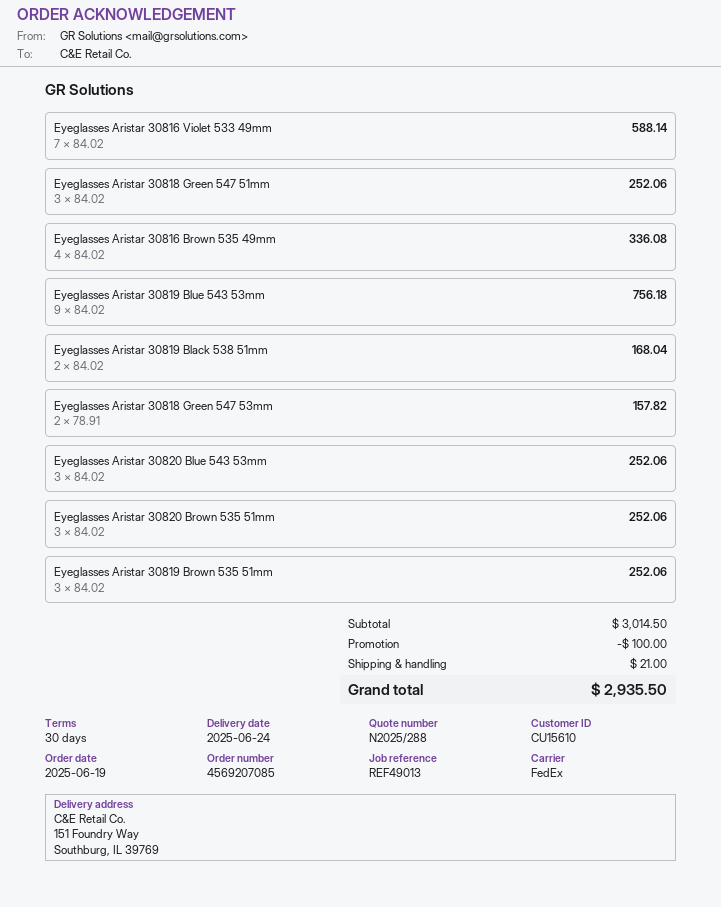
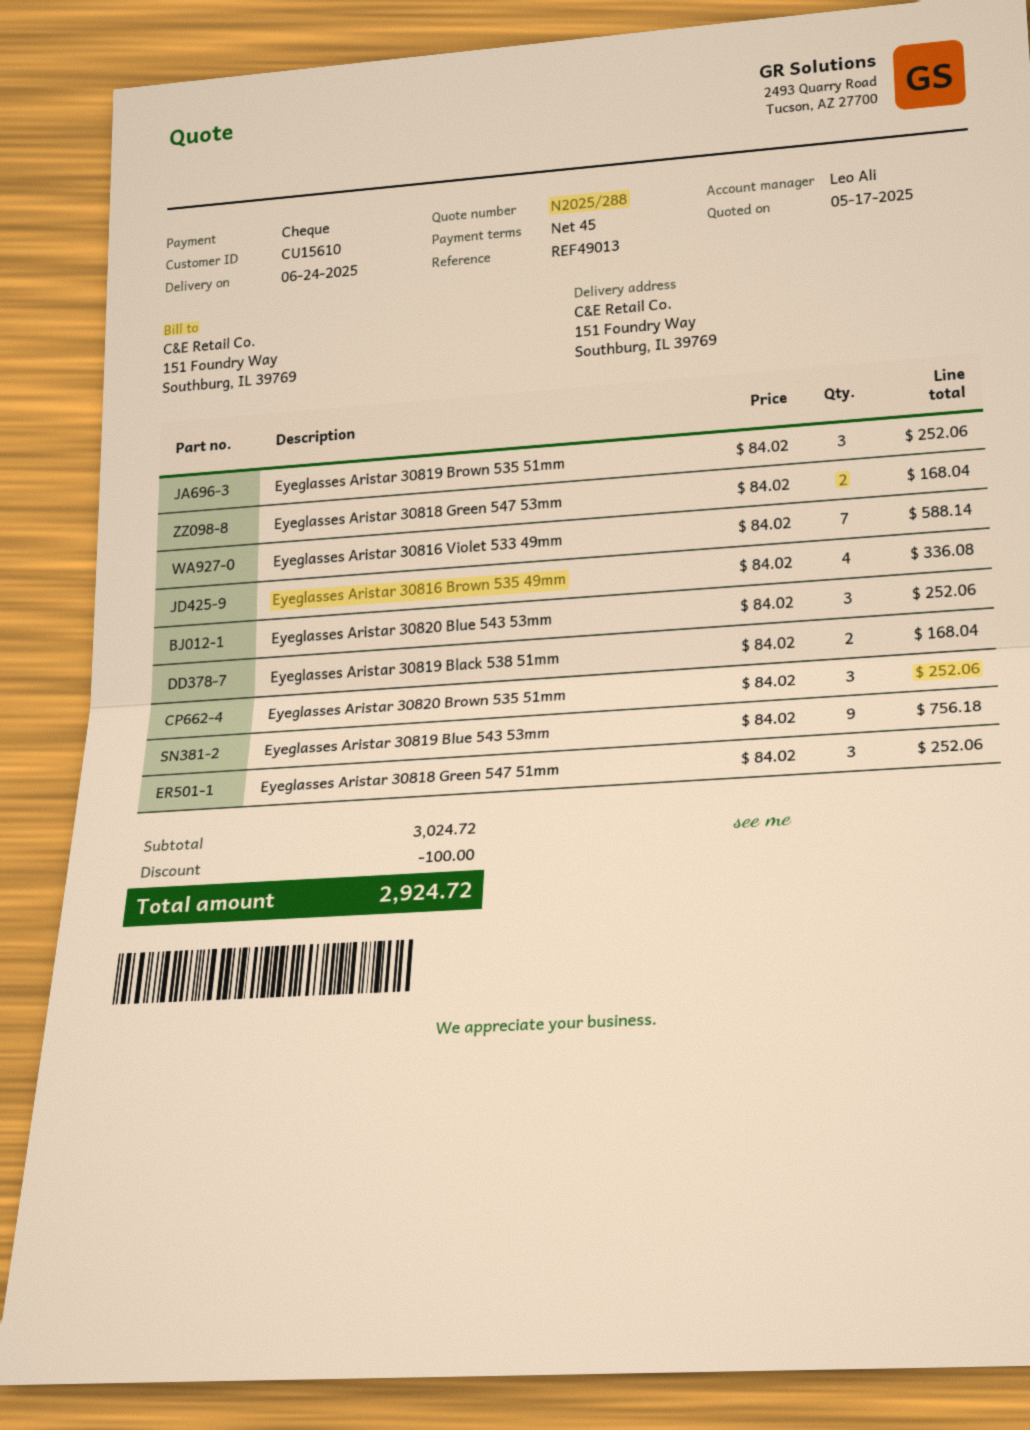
payment terms: 30 days -> 45 days
Eyeglasses Aristar 30818 Green 547 53mm: 2 x 78.91 = 157.82 -> 2 x 84.02 = 168.04
subtotal: 3014.50 -> 3024.72
shipping: 21.00 -> none
total: 2935.50 -> 2924.72

